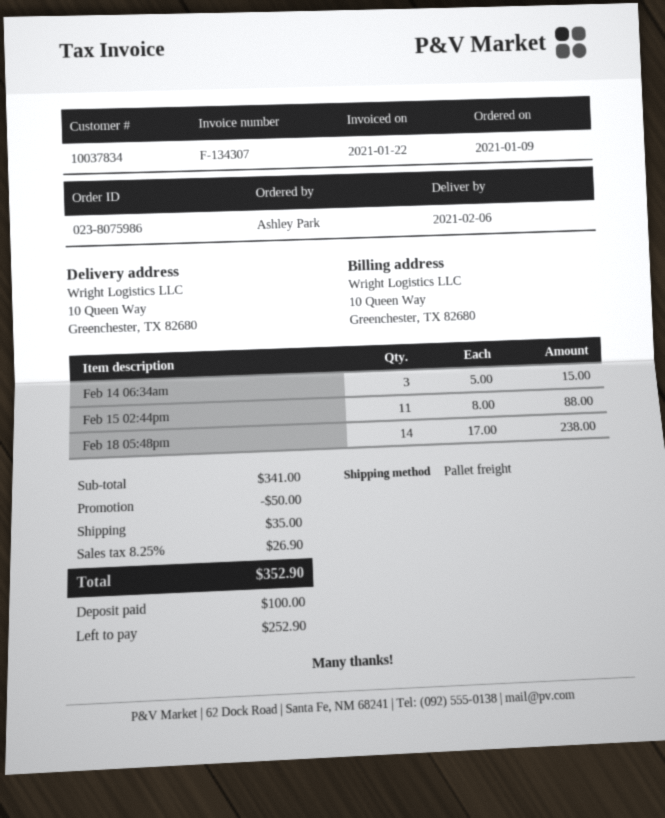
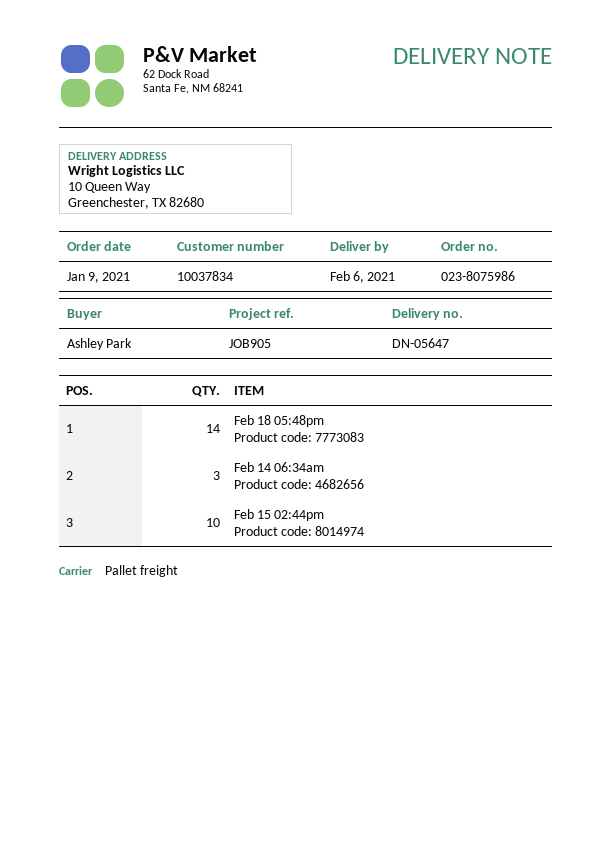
Feb 15 02:44pm: 11 -> 10

